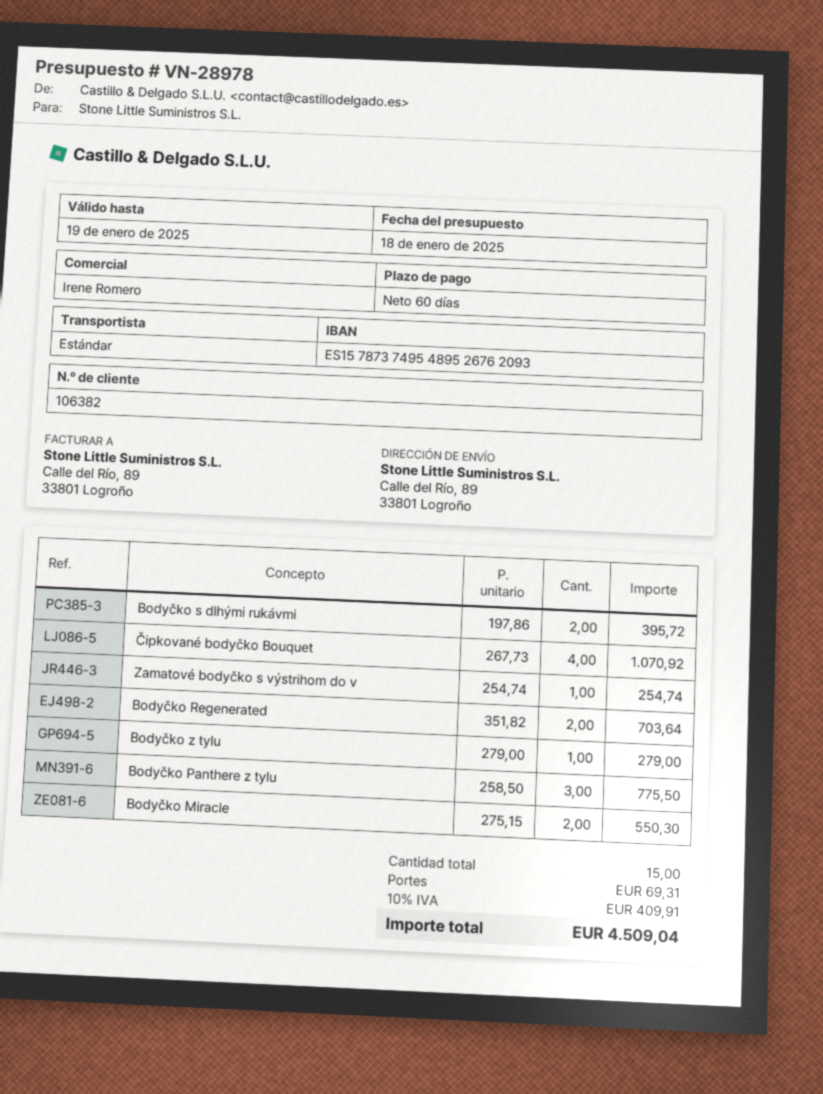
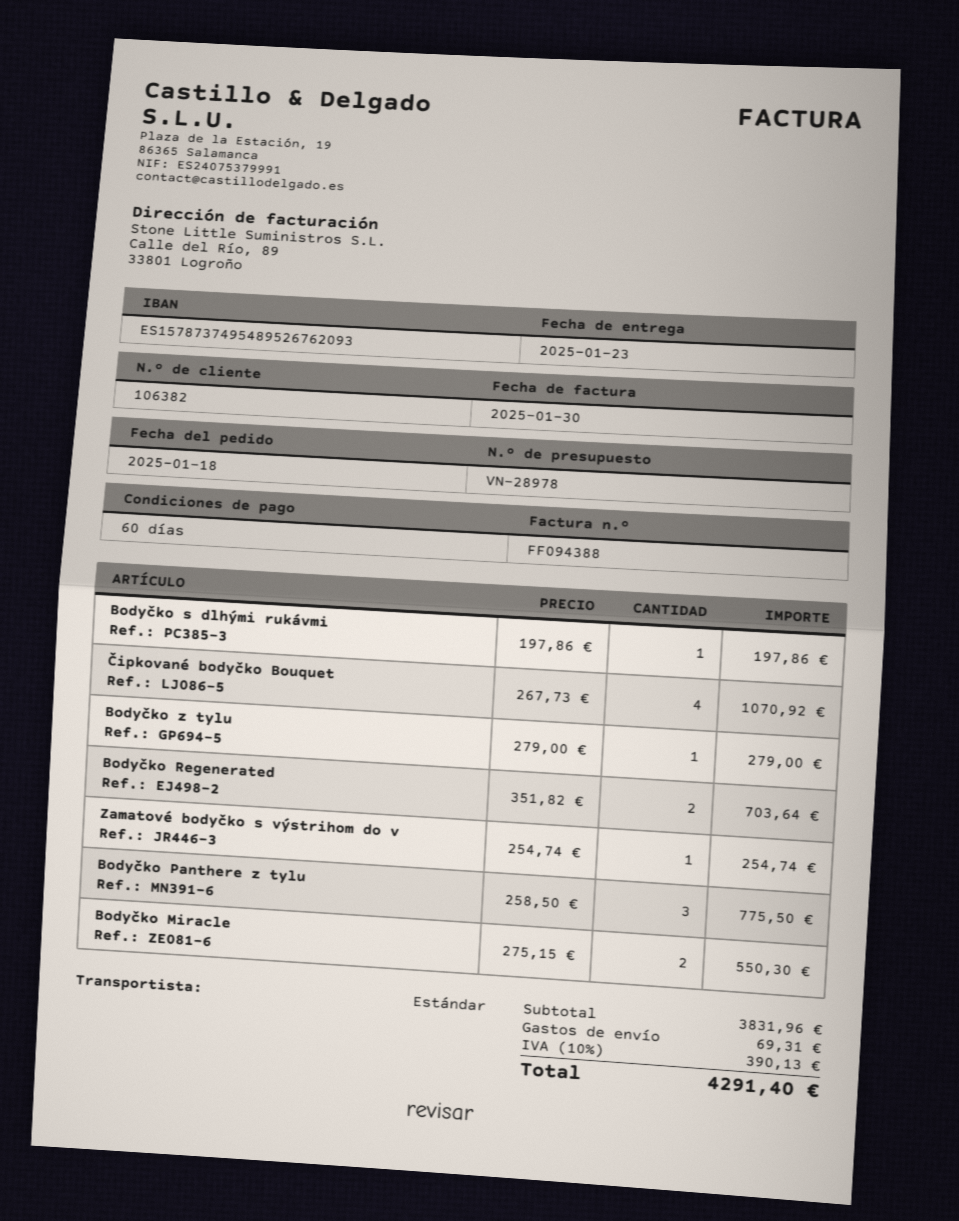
Bodyčko s dlhými rukávmi: 2 x 197.86 = 395.72 -> 1 x 197.86 = 197.86
tax: 10% = 409.91 -> 10% = 390.13
total: 4509.04 -> 4291.40

